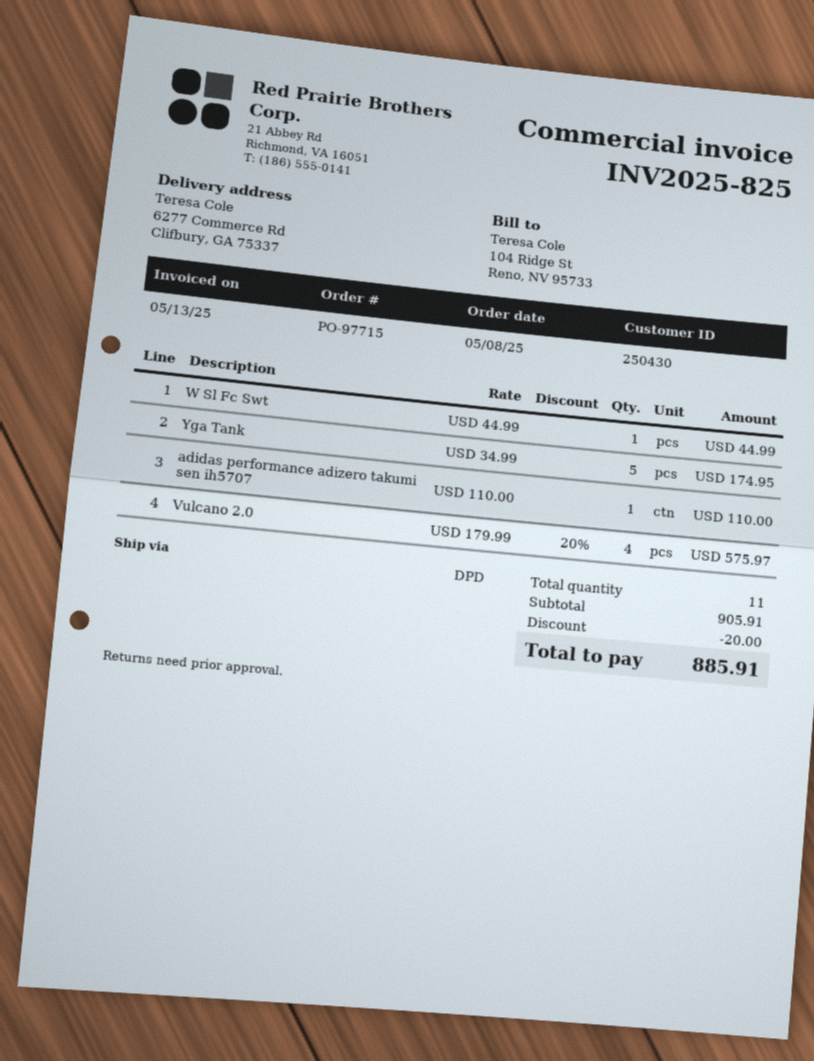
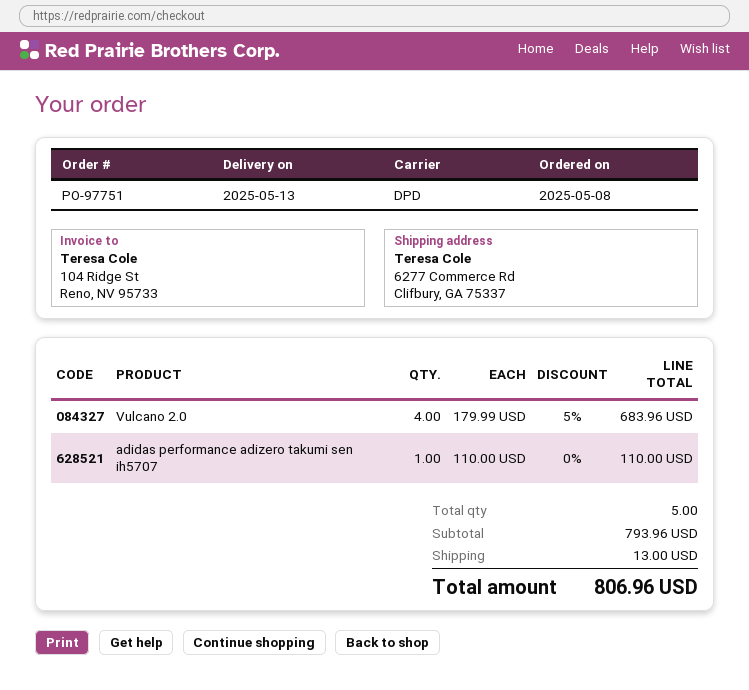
order number: PO-97715 -> PO-97751
W Sl Fc Swt: 1 x 44.99 = 44.99 -> none
Yga Tank: 5 x 34.99 = 174.95 -> none
Vulcano 2.0: 4 x 179.99 - 20% = 575.97 -> 4 x 179.99 - 5% = 683.96
total quantity: 11 -> 5
subtotal: 905.91 -> 793.96
discount: 20.00 -> none
shipping: none -> 13.00
total: 885.91 -> 806.96

